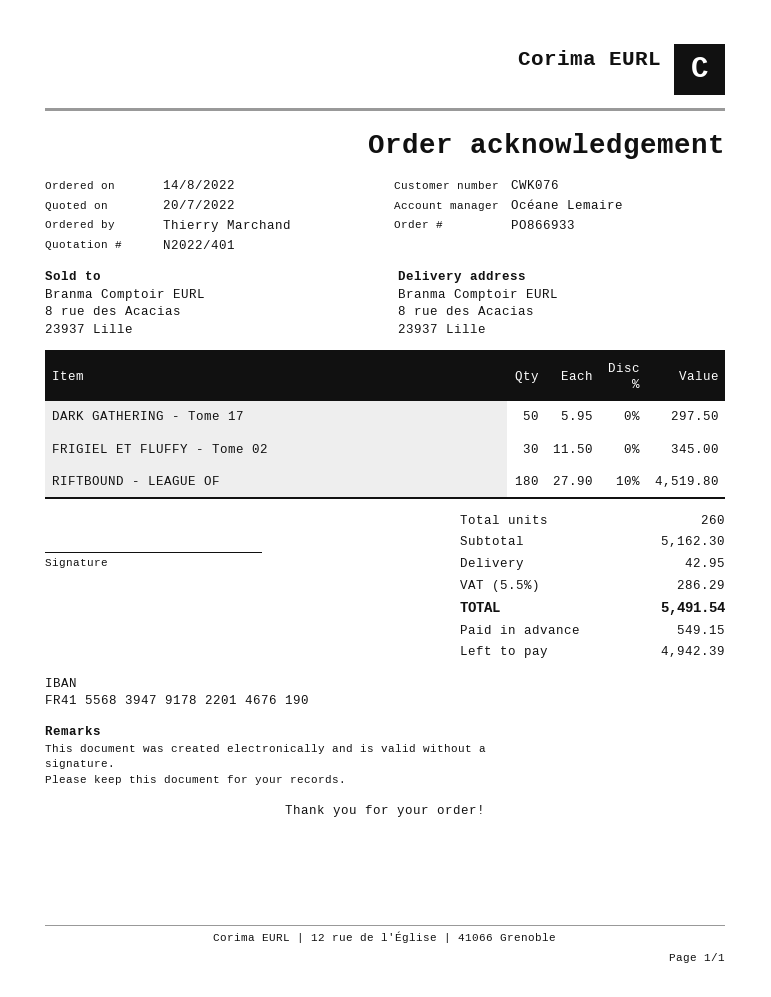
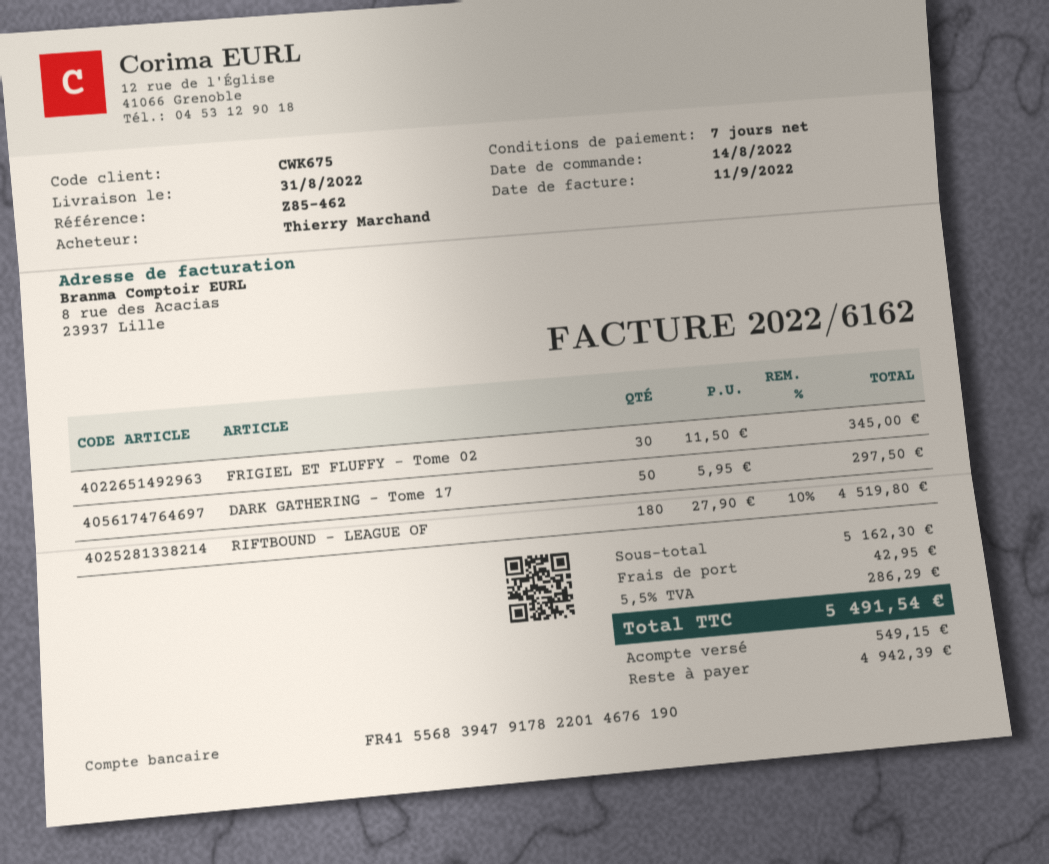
customer number: CWK076 -> CWK675

